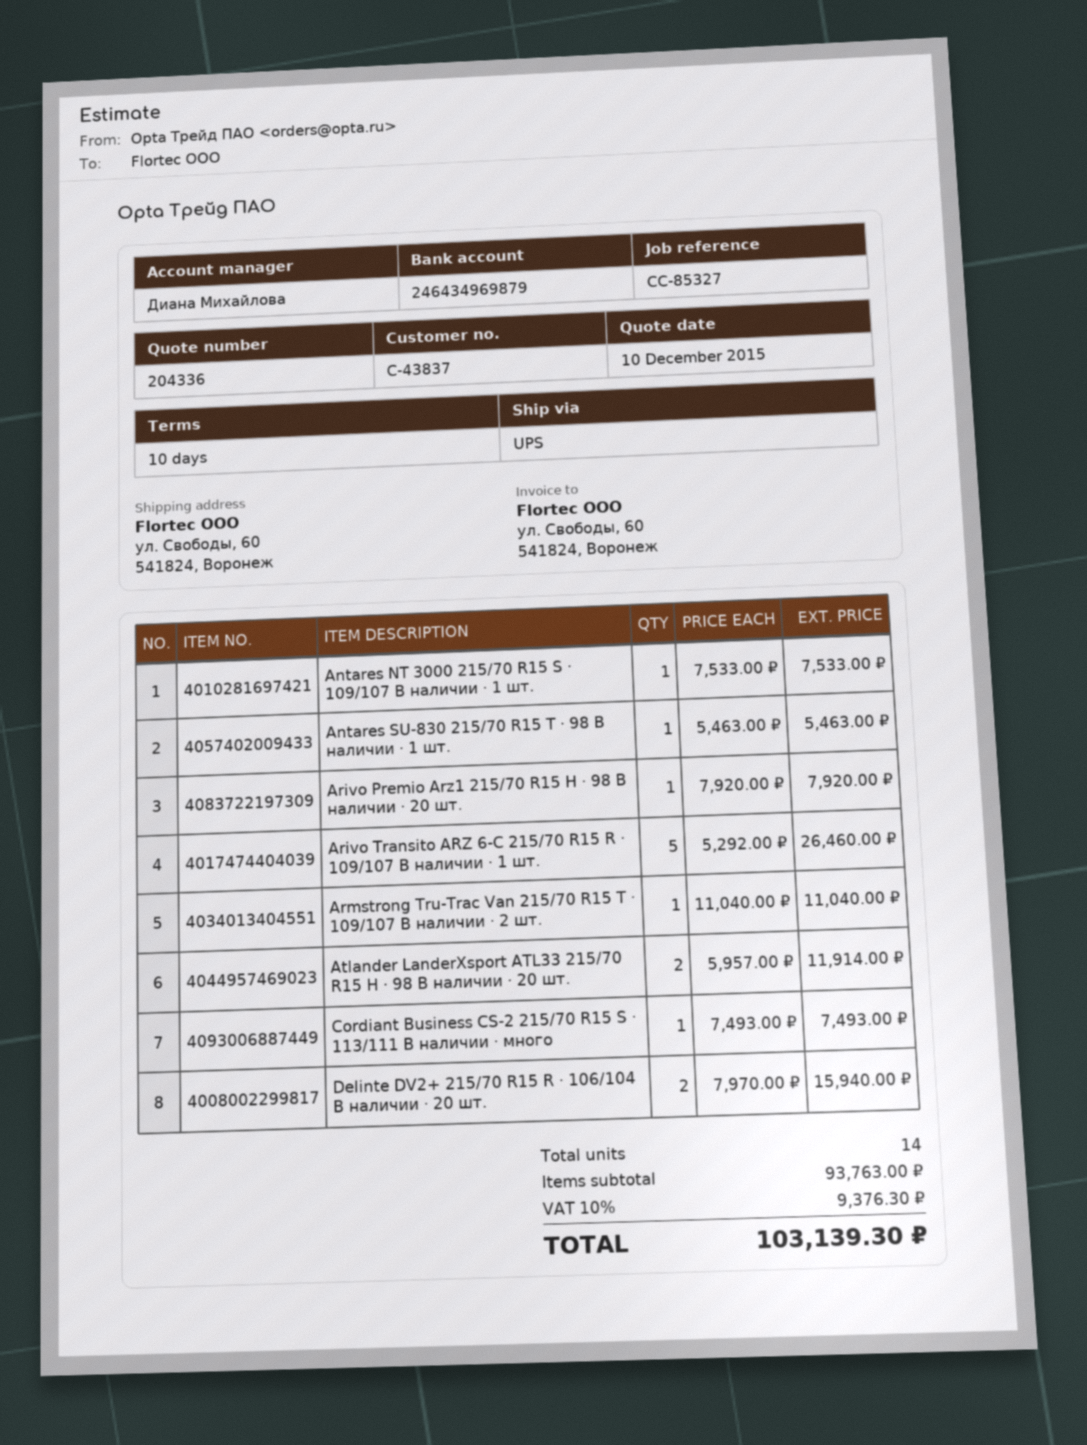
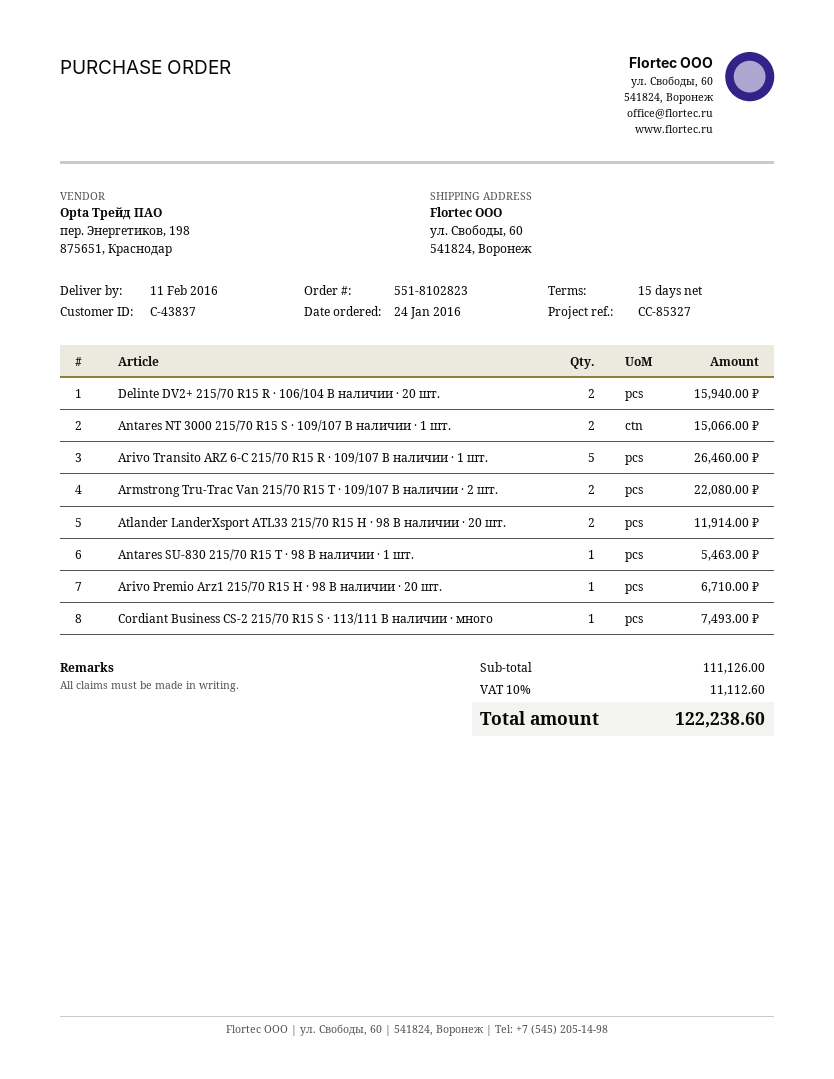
payment terms: 10 days -> 15 days
Antares NT 3000 215/70 R15 S · 109/107 В наличии · 1 шт.: 1 for 7533.00 -> 2 for 15066.00
Arivo Premio Arz1 215/70 R15 H · 98 В наличии · 20 шт.: 1 for 7920.00 -> 1 for 6710.00
Armstrong Tru-Trac Van 215/70 R15 T · 109/107 В наличии · 2 шт.: 1 for 11040.00 -> 2 for 22080.00
subtotal: 93763.00 -> 111126.00
tax: 10% = 9376.30 -> 10% = 11112.60
total: 103139.30 -> 122238.60

